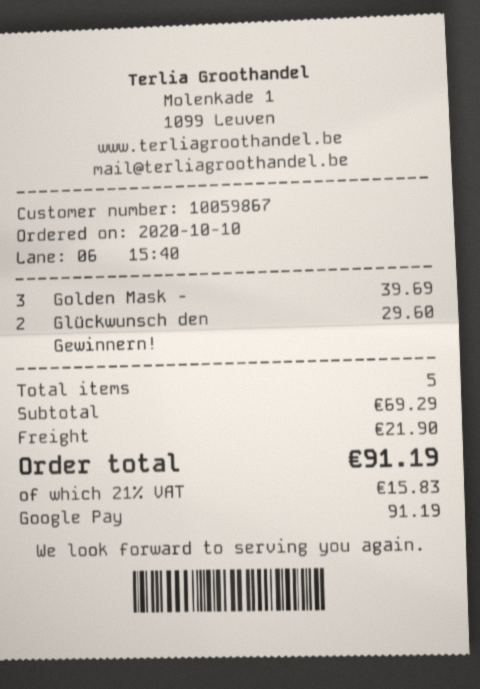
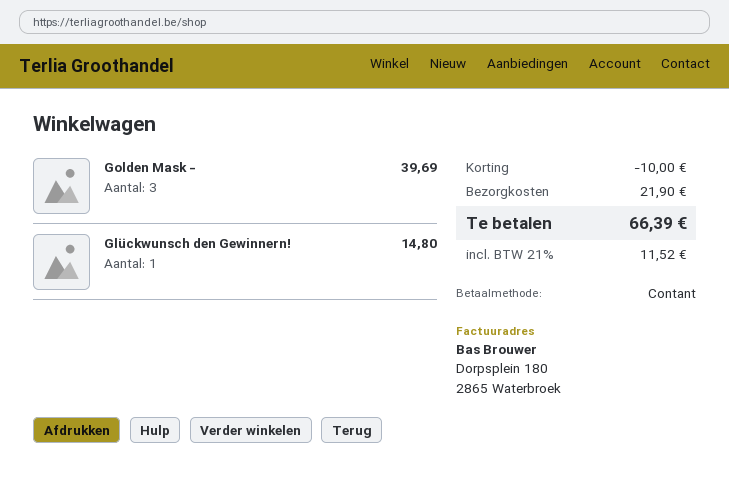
payment method: Google Pay -> cash
Glückwunsch den Gewinnern!: 2 for 29.60 -> 1 for 14.80
discount: none -> 10.00
tax: 21% = 15.83 -> 21% = 11.52
total: 91.19 -> 66.39

